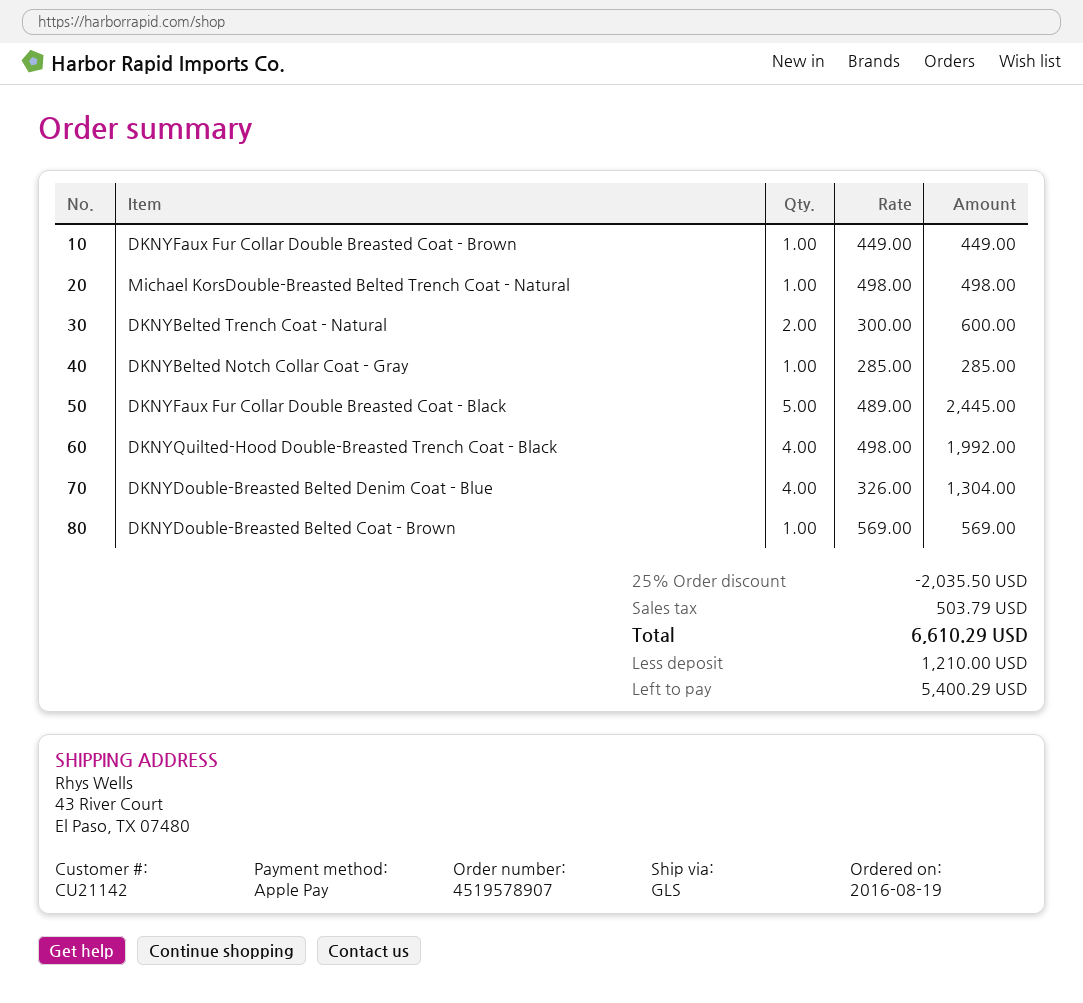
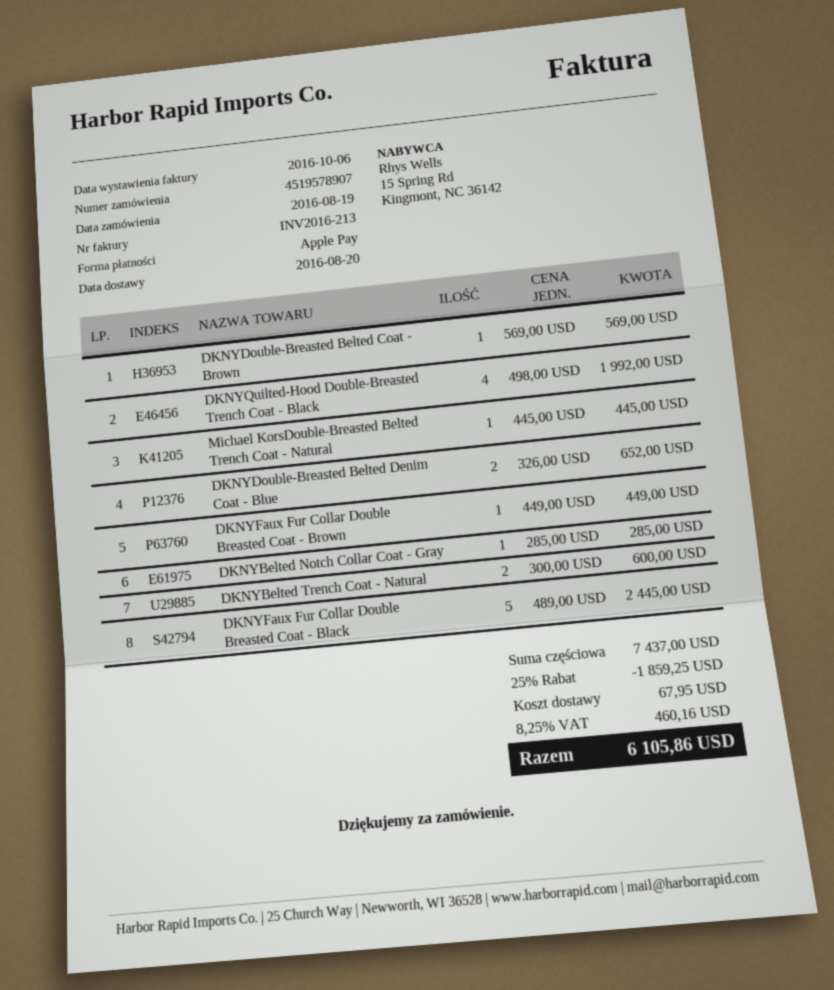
Michael KorsDouble-Breasted Belted Trench Coat - Natural: 1 x 498.00 = 498.00 -> 1 x 445.00 = 445.00
DKNYDouble-Breasted Belted Denim Coat - Blue: 4 x 326.00 = 1304.00 -> 2 x 326.00 = 652.00
discount: 25% = 2035.50 -> 25% = 1859.25
shipping: none -> 67.95
tax: 503.79 -> 460.16
total: 6610.29 -> 6105.86

